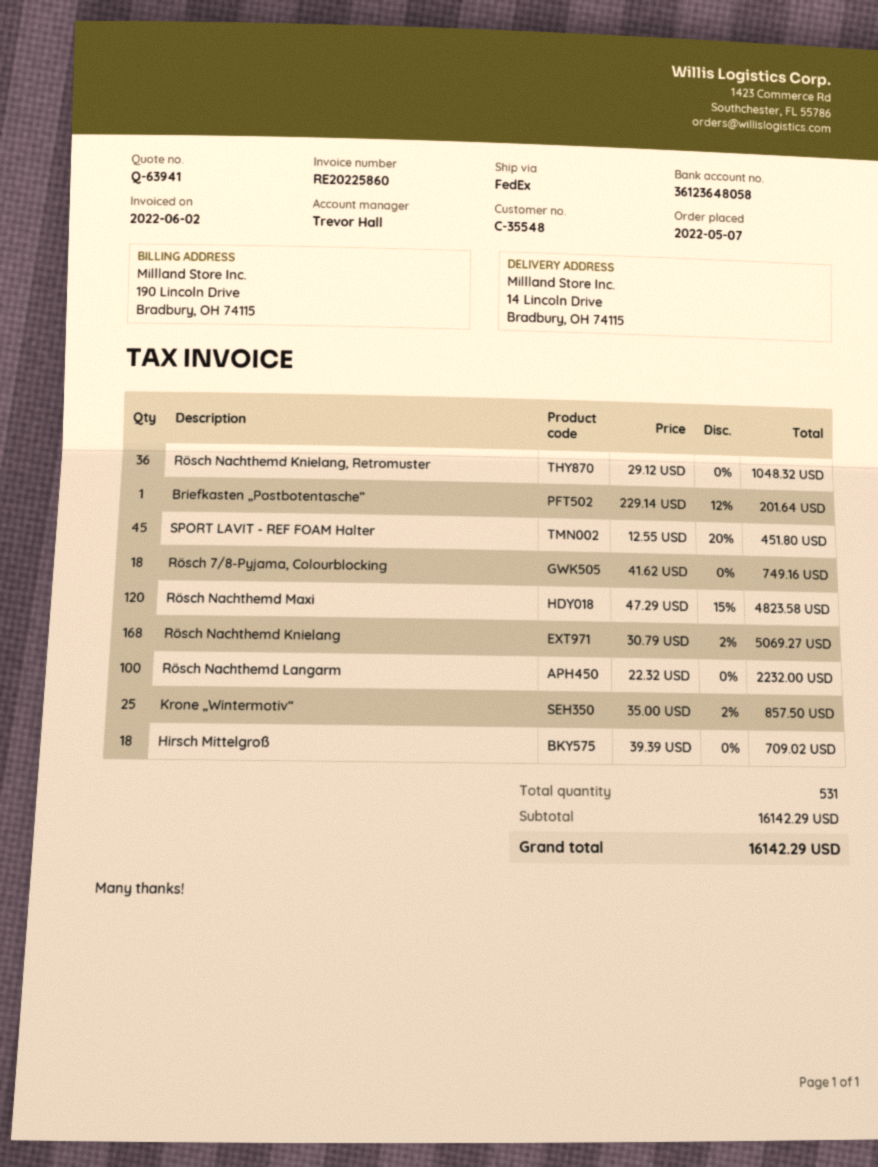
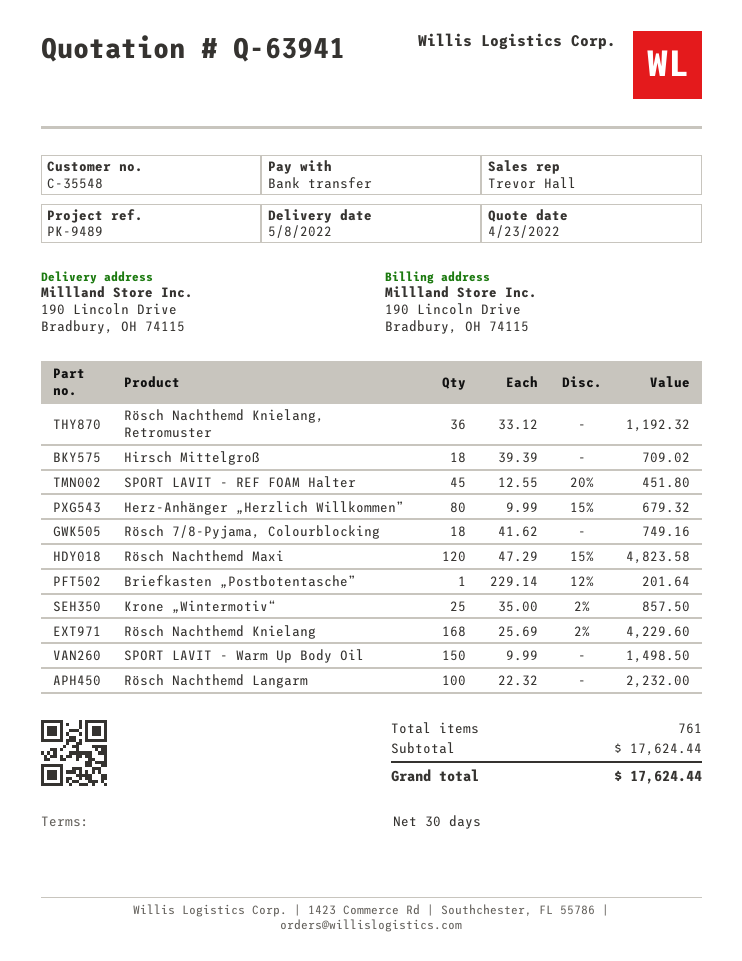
ship to: 14 Lincoln Drive, Bradbury, OH 74115 -> 190 Lincoln Drive, Bradbury, OH 74115
Rösch Nachthemd Knielang, Retromuster: 36 x 29.12 = 1048.32 -> 36 x 33.12 = 1192.32
Rösch Nachthemd Knielang: 168 x 30.79 - 2% = 5069.27 -> 168 x 25.69 - 2% = 4229.60
Herz-Anhänger „Herzlich Willkommen”: none -> 80 x 9.99 - 15% = 679.32
SPORT LAVIT - Warm Up Body Oil: none -> 150 x 9.99 = 1498.50
total quantity: 531 -> 761
subtotal: 16142.29 -> 17624.44
total: 16142.29 -> 17624.44

